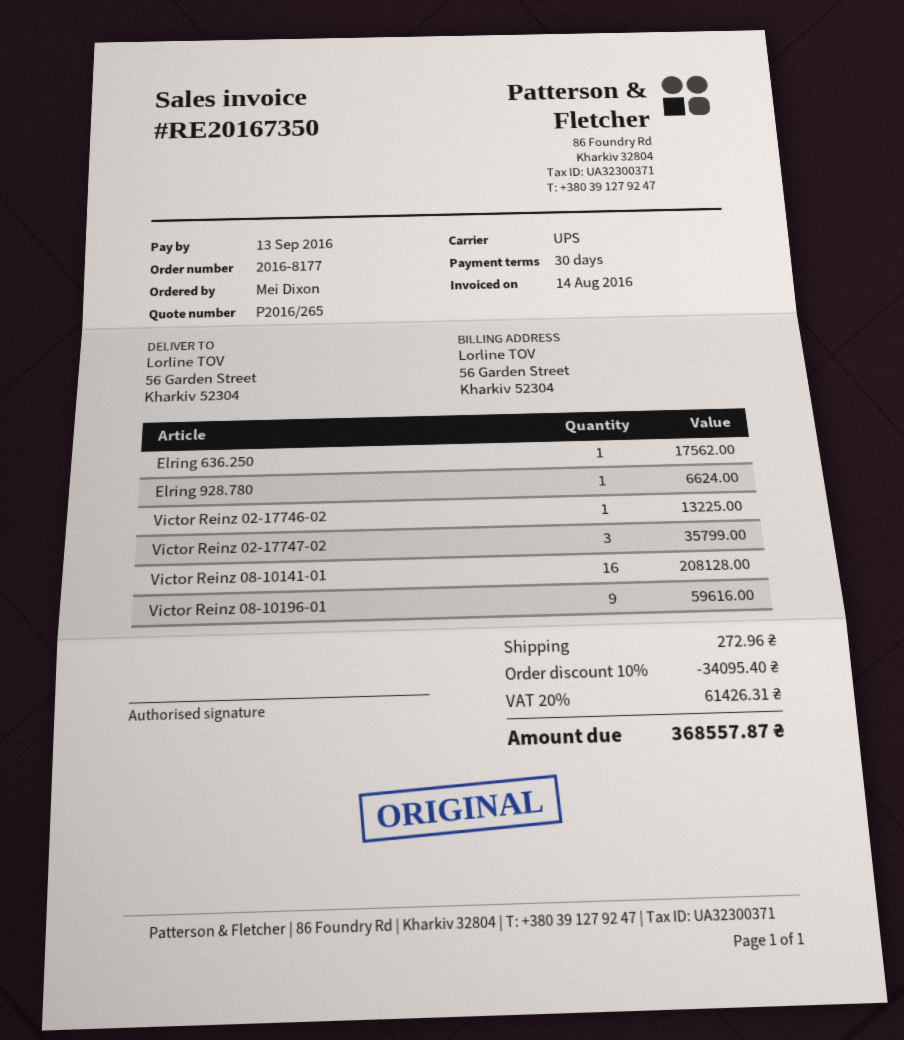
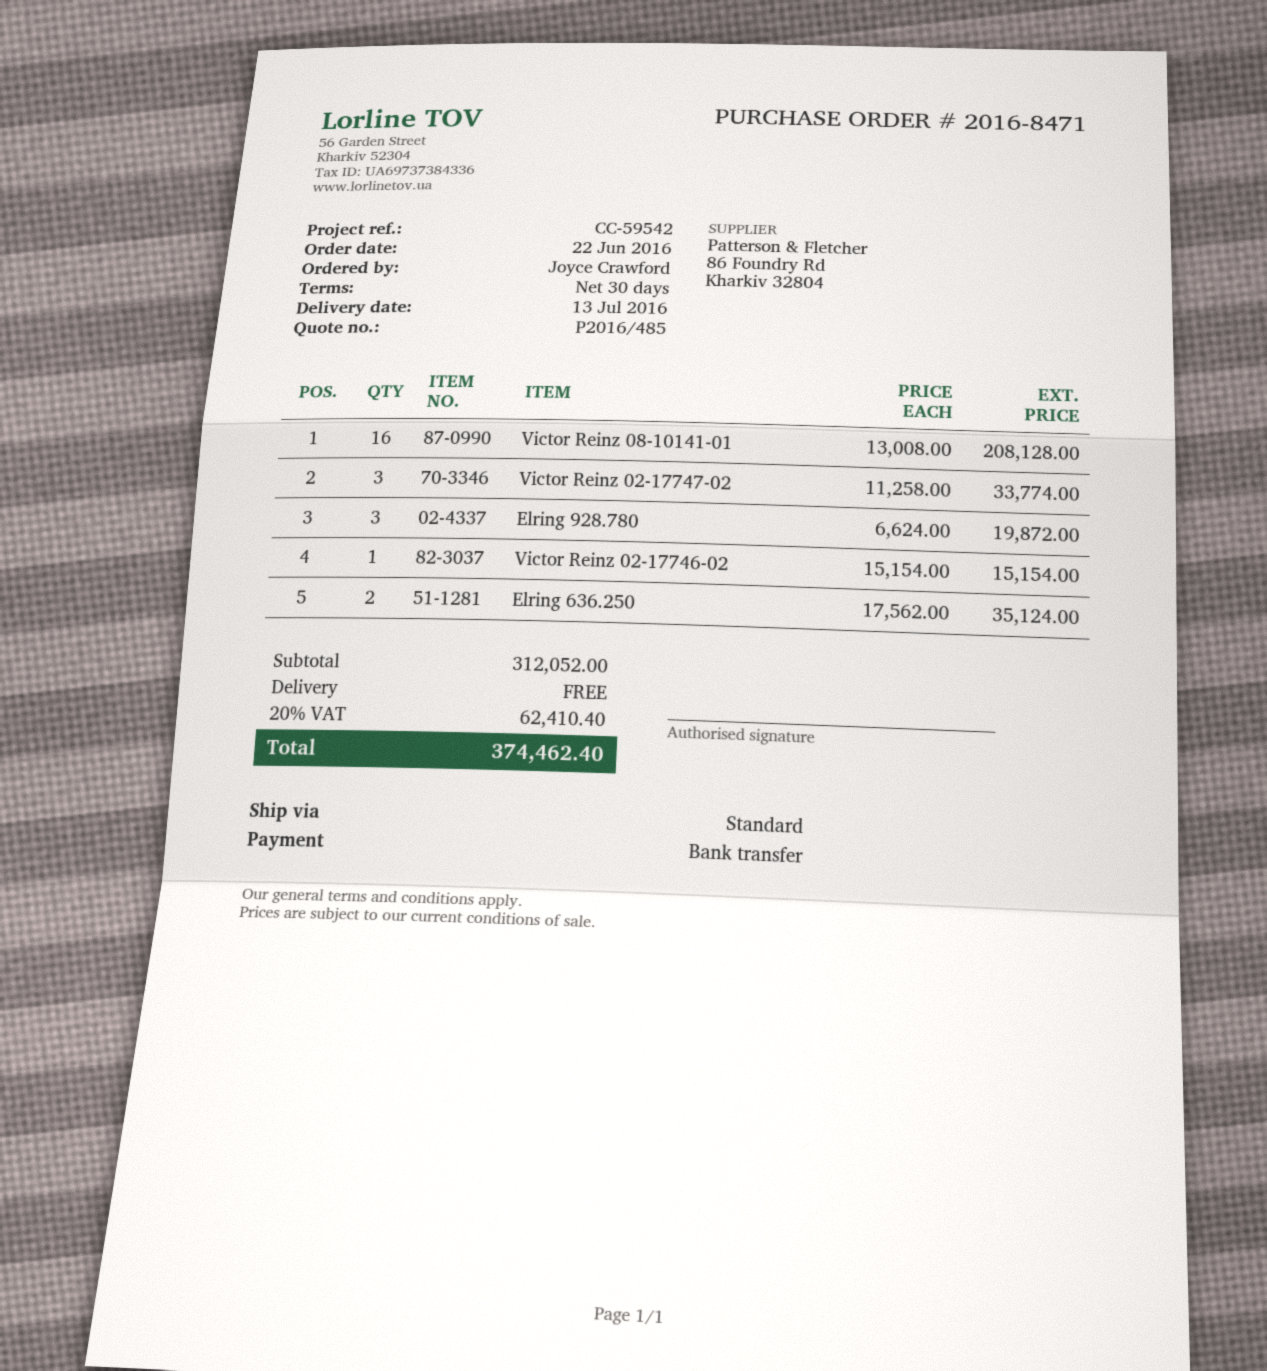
quote number: P2016/265 -> P2016/485
order number: 2016-8177 -> 2016-8471
ordered by: Mei Dixon -> Joyce Crawford
shipping method: UPS -> standard
Elring 636.250: 1 for 17562.00 -> 2 for 35124.00
Elring 928.780: 1 for 6624.00 -> 3 for 19872.00
Victor Reinz 02-17746-02: 1 for 13225.00 -> 1 for 15154.00
Victor Reinz 02-17747-02: 3 for 35799.00 -> 3 for 33774.00
Victor Reinz 08-10196-01: 9 for 59616.00 -> none
discount: 10% = 34095.40 -> none
shipping: 272.96 -> 0.00
tax: 20% = 61426.31 -> 20% = 62410.40
total: 368557.87 -> 374462.40

